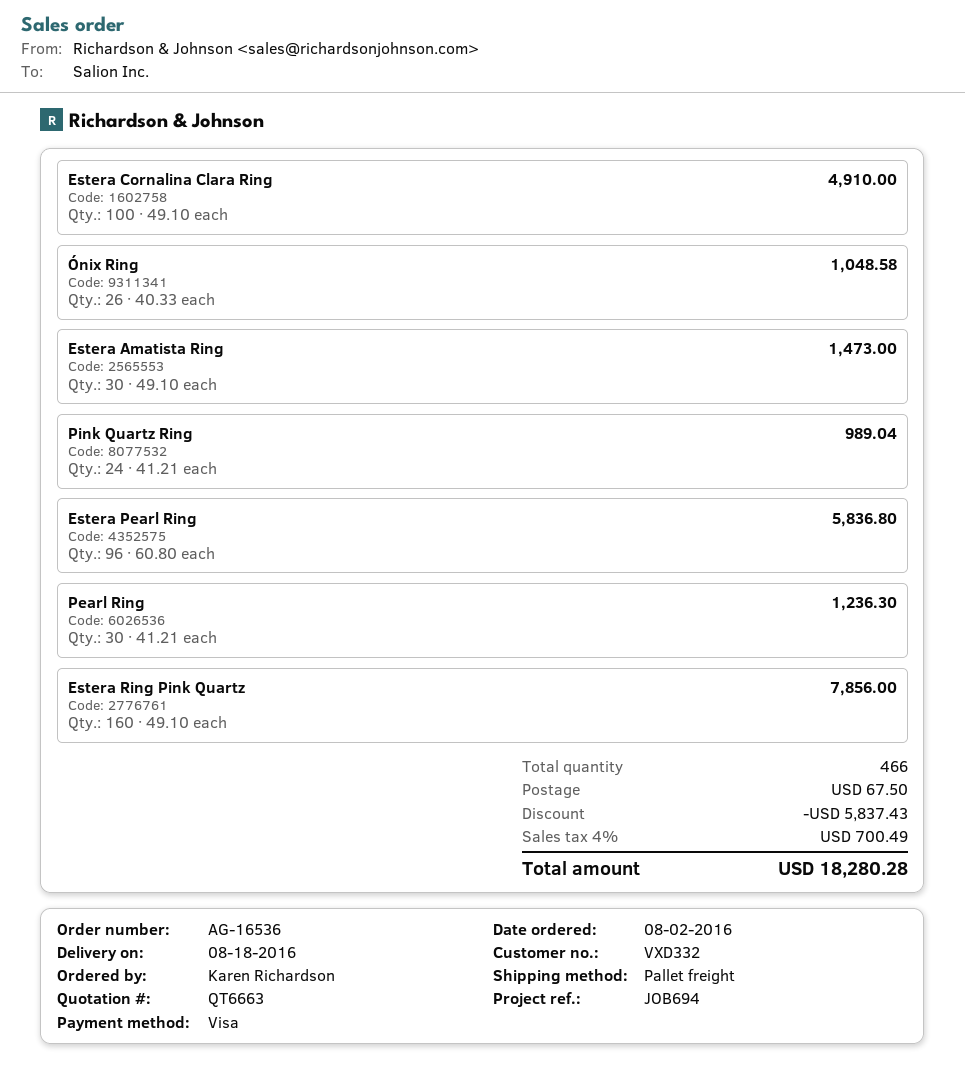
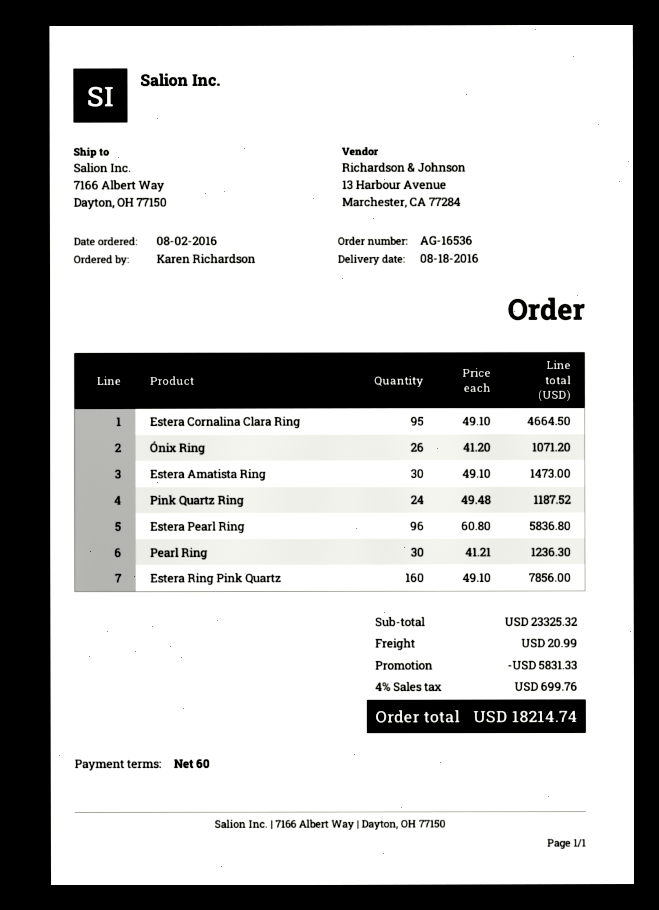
Estera Cornalina Clara Ring: 100 x 49.10 = 4910.00 -> 95 x 49.10 = 4664.50
Ónix Ring: 26 x 40.33 = 1048.58 -> 26 x 41.20 = 1071.20
Pink Quartz Ring: 24 x 41.21 = 989.04 -> 24 x 49.48 = 1187.52
discount: 5837.43 -> 5831.33
shipping: 67.50 -> 20.99
tax: 4% = 700.49 -> 4% = 699.76
total: 18280.28 -> 18214.74

